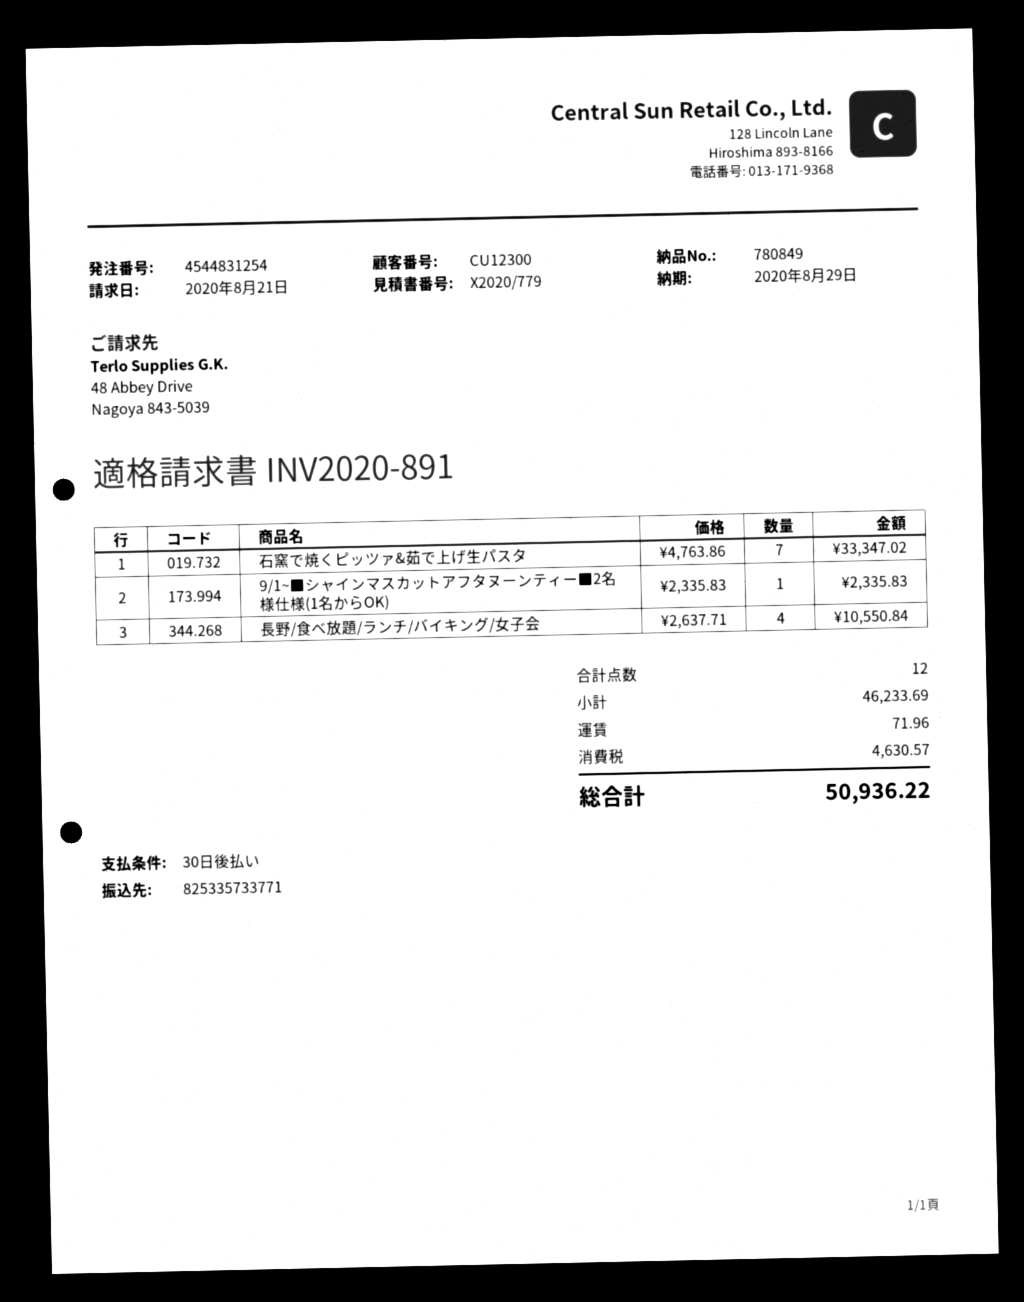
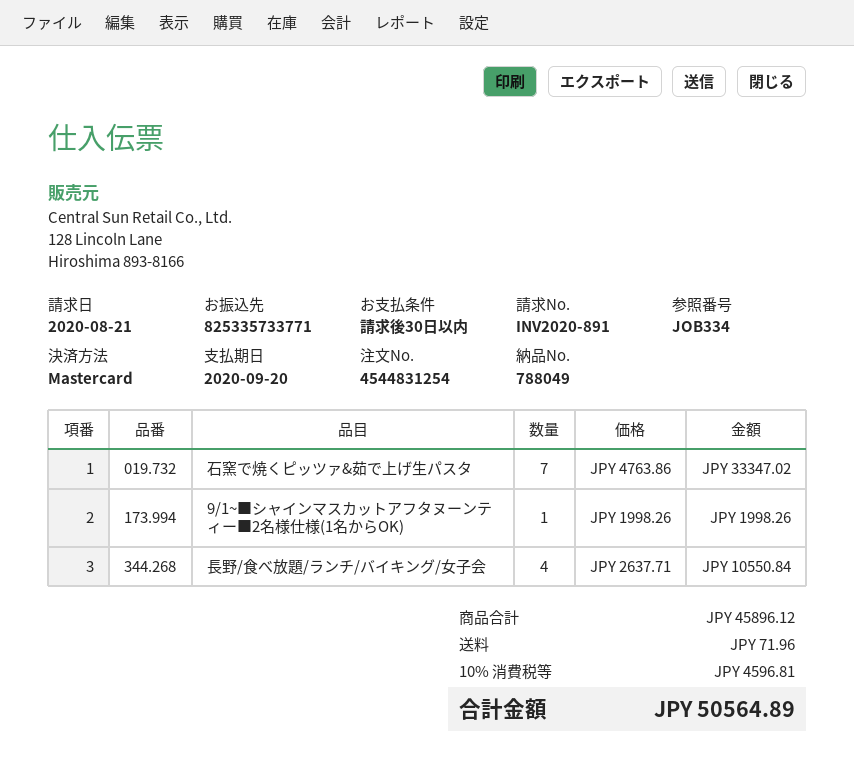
delivery note number: 780849 -> 788049
9/1~■シャインマスカットアフタヌーンティー■2名様仕様(1名からOK): 1 x 2335.83 = 2335.83 -> 1 x 1998.26 = 1998.26
subtotal: 46233.69 -> 45896.12
tax: 4630.57 -> 4596.81
total: 50936.22 -> 50564.89

